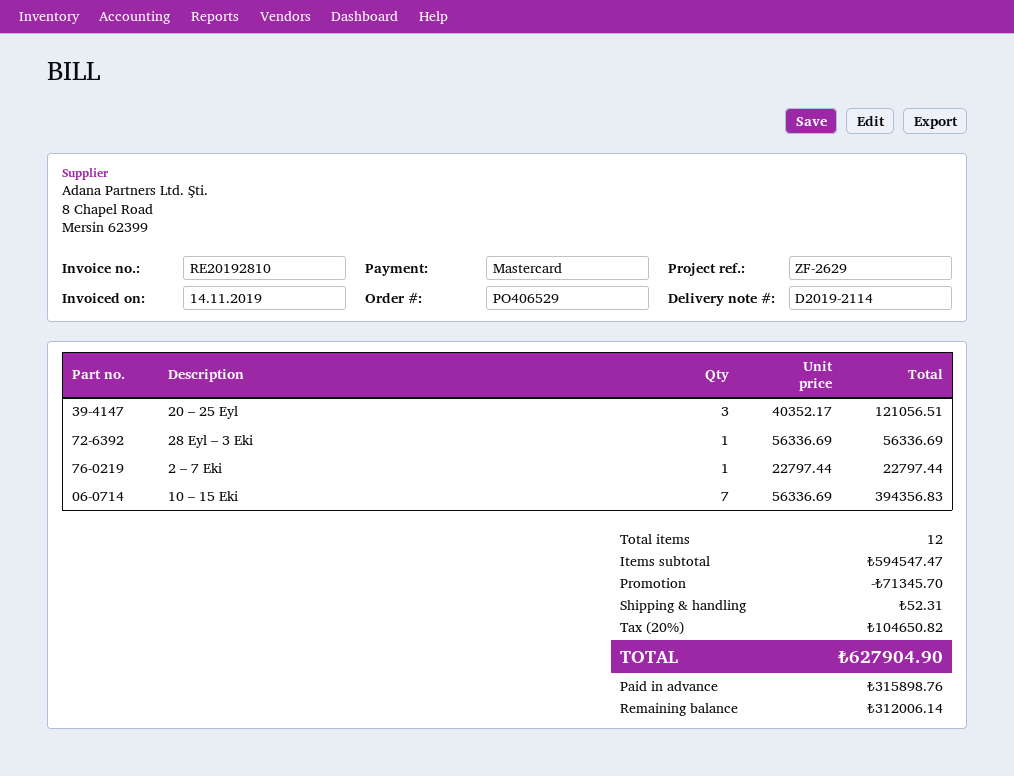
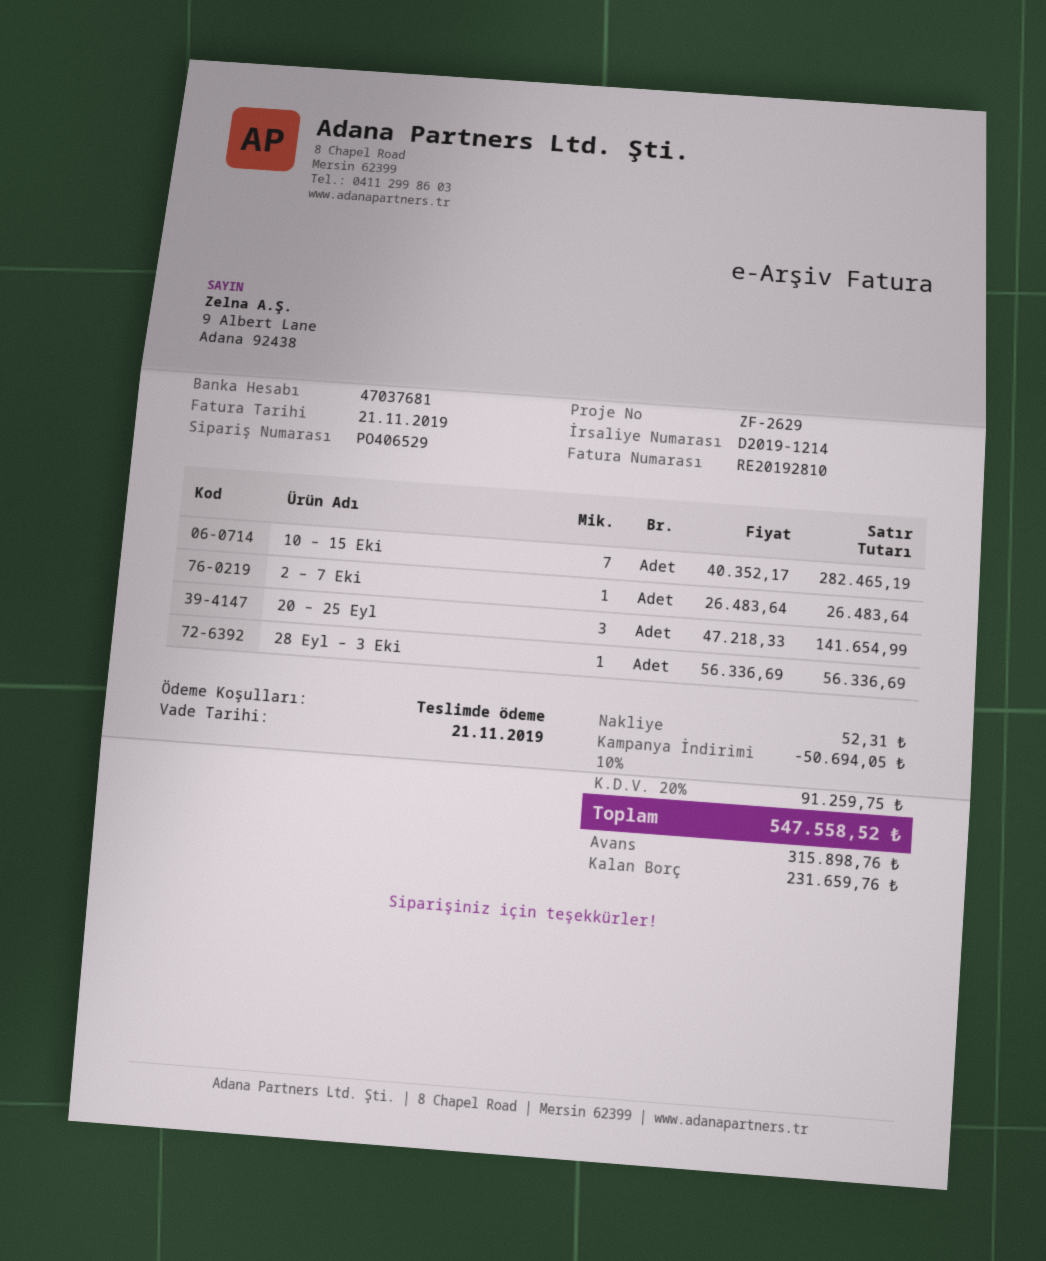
delivery note number: D2019-2114 -> D2019-1214
invoice date: 2019-11-14 -> 2019-11-21
20 – 25 Eyl: 3 x 40352.17 = 121056.51 -> 3 x 47218.33 = 141654.99
2 – 7 Eki: 1 x 22797.44 = 22797.44 -> 1 x 26483.64 = 26483.64
10 – 15 Eki: 7 x 56336.69 = 394356.83 -> 7 x 40352.17 = 282465.19
discount: 71345.70 -> 50694.05
tax: 20% = 104650.82 -> 20% = 91259.75
total: 627904.90 -> 547558.52
balance: 312006.14 -> 231659.76

